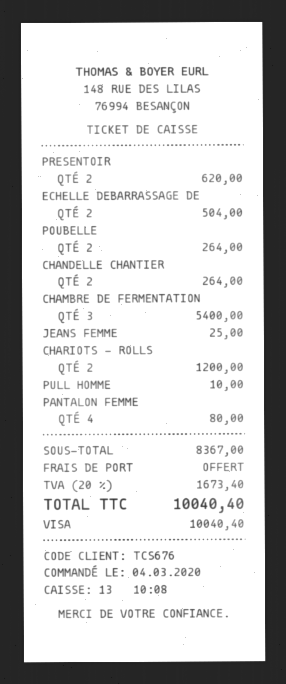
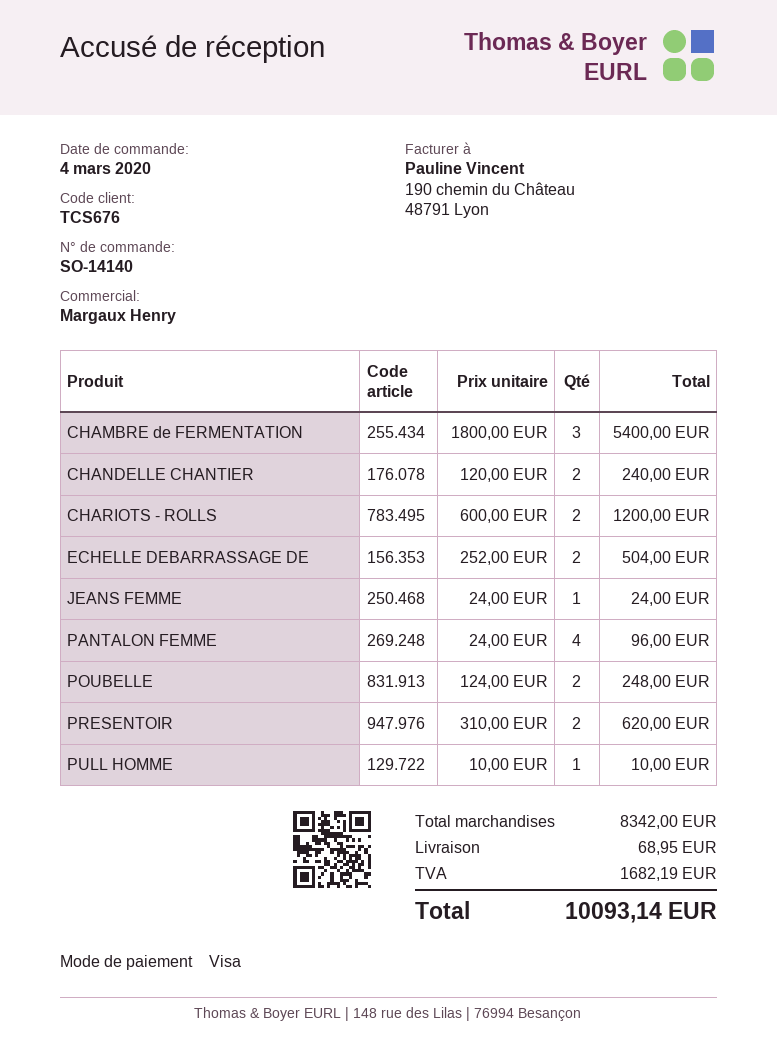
POUBELLE: 2 for 264.00 -> 2 for 248.00
CHANDELLE CHANTIER: 2 for 264.00 -> 2 for 240.00
JEANS FEMME: 1 for 25.00 -> 1 for 24.00
PANTALON FEMME: 4 for 80.00 -> 4 for 96.00
subtotal: 8367.00 -> 8342.00
shipping: 0.00 -> 68.95
tax: 1673.40 -> 1682.19
total: 10040.40 -> 10093.14

